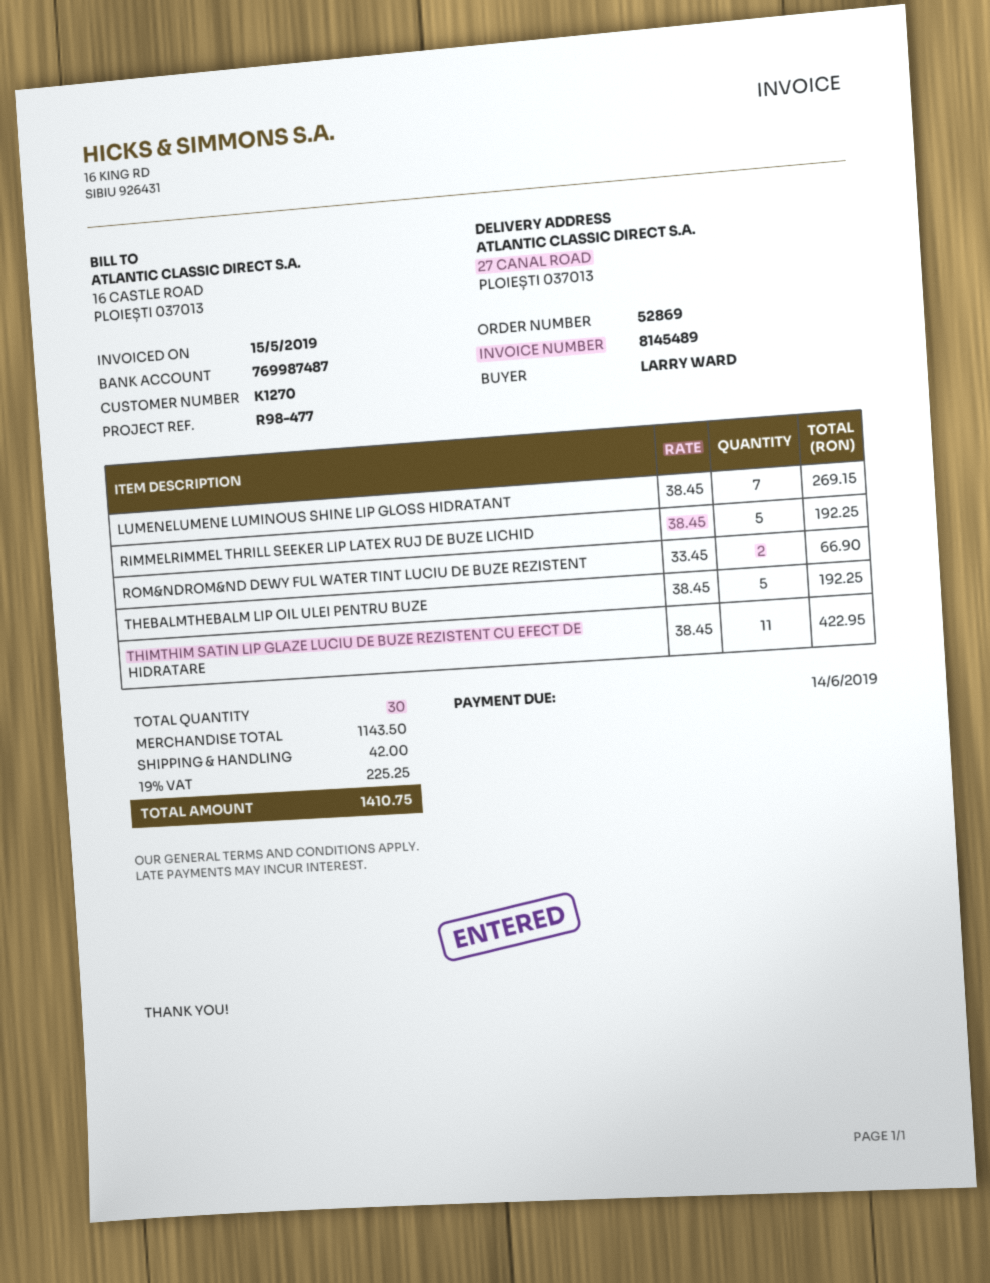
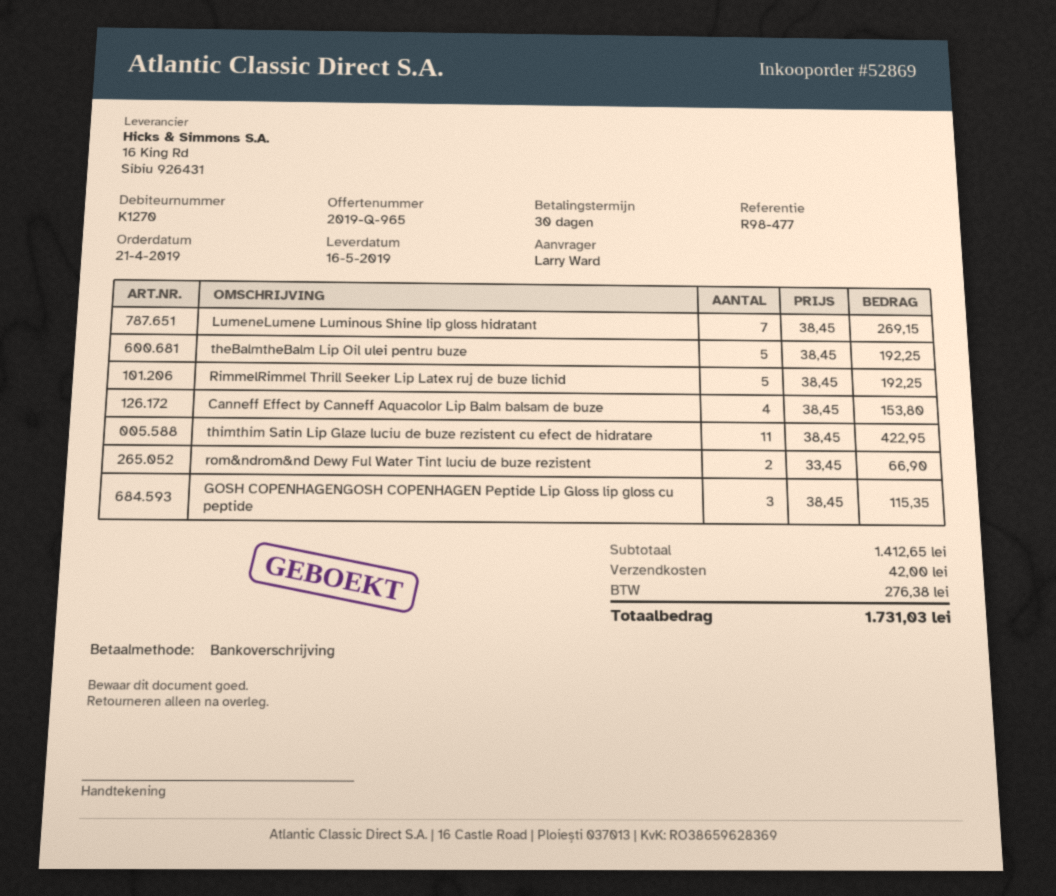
Canneff Effect by Canneff Aquacolor Lip Balm balsam de buze: none -> 4 x 38.45 = 153.80
GOSH COPENHAGENGOSH COPENHAGEN Peptide Lip Gloss lip gloss cu peptide: none -> 3 x 38.45 = 115.35
subtotal: 1143.50 -> 1412.65
tax: 225.25 -> 276.38
total: 1410.75 -> 1731.03

